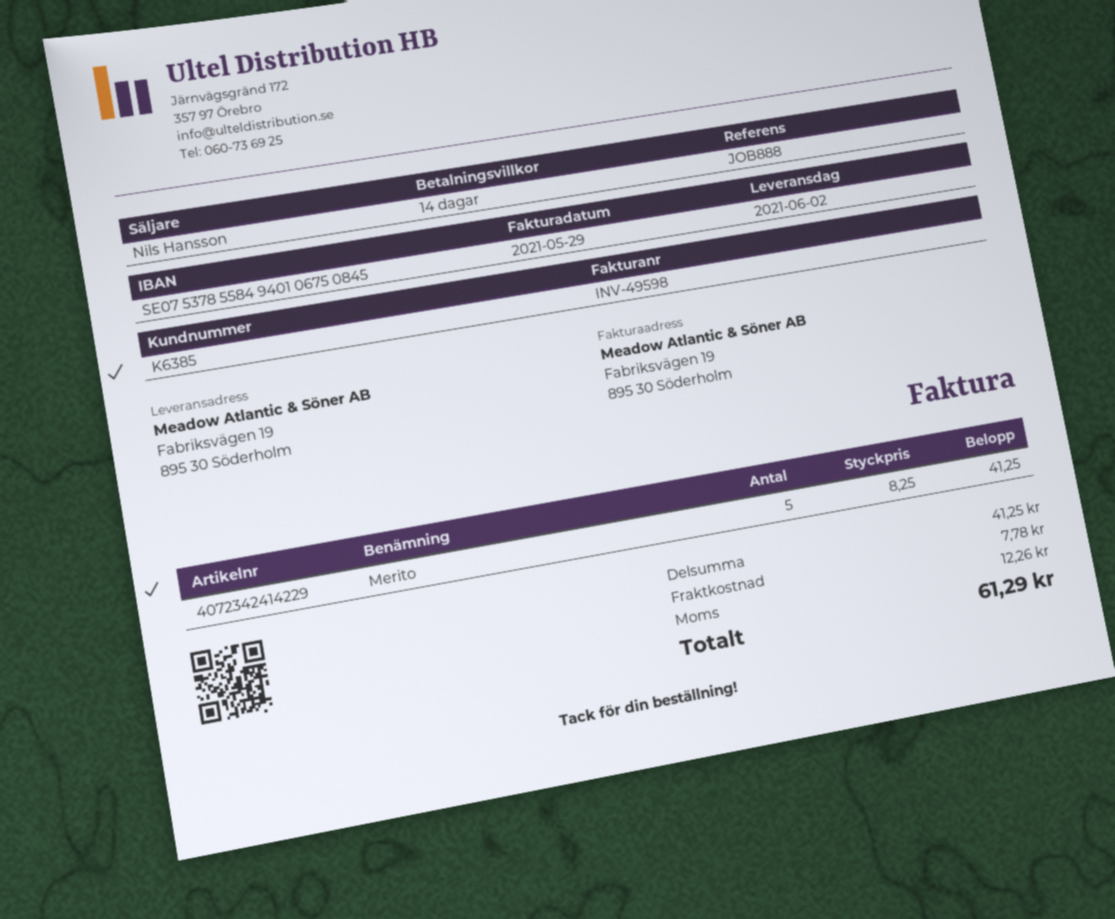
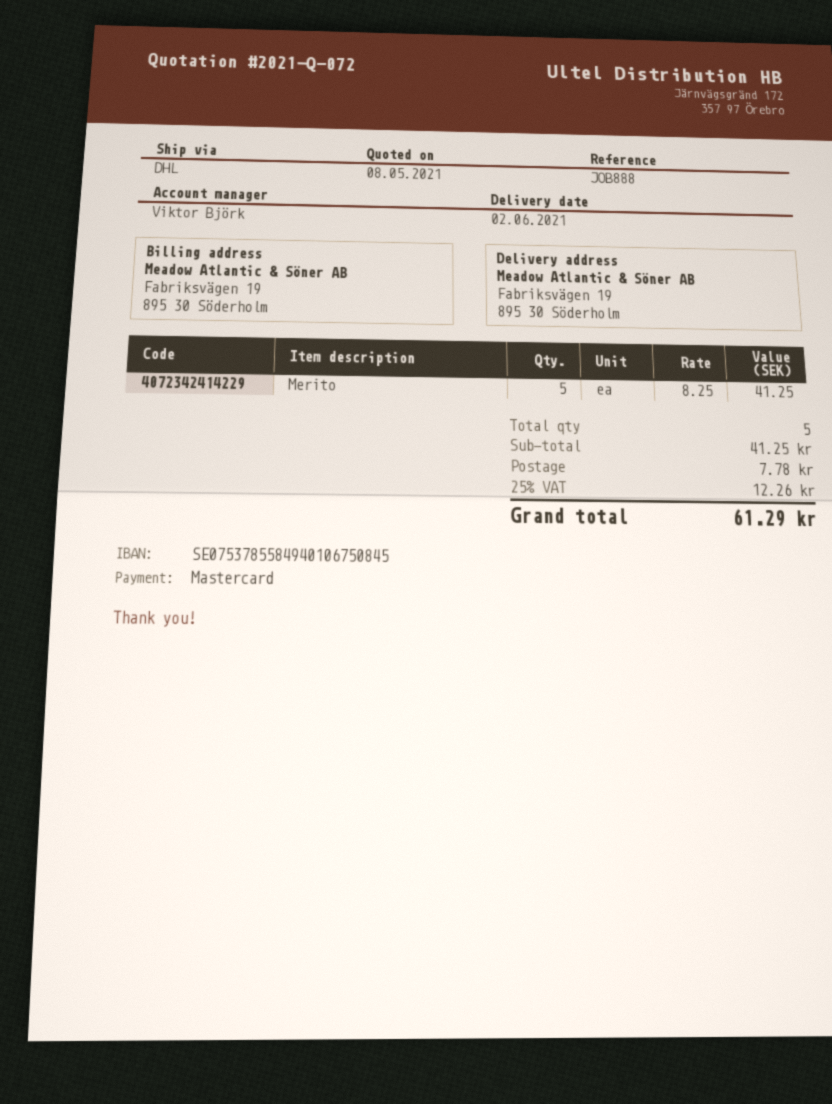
sales rep: Nils Hansson -> Viktor Björk

